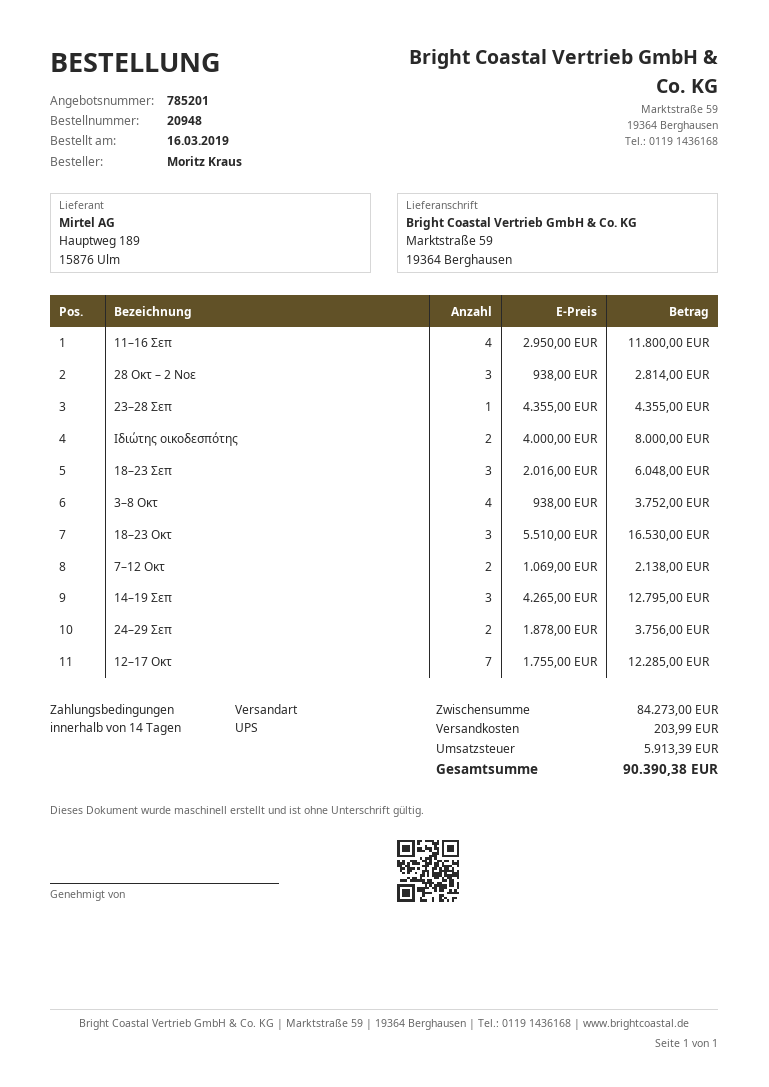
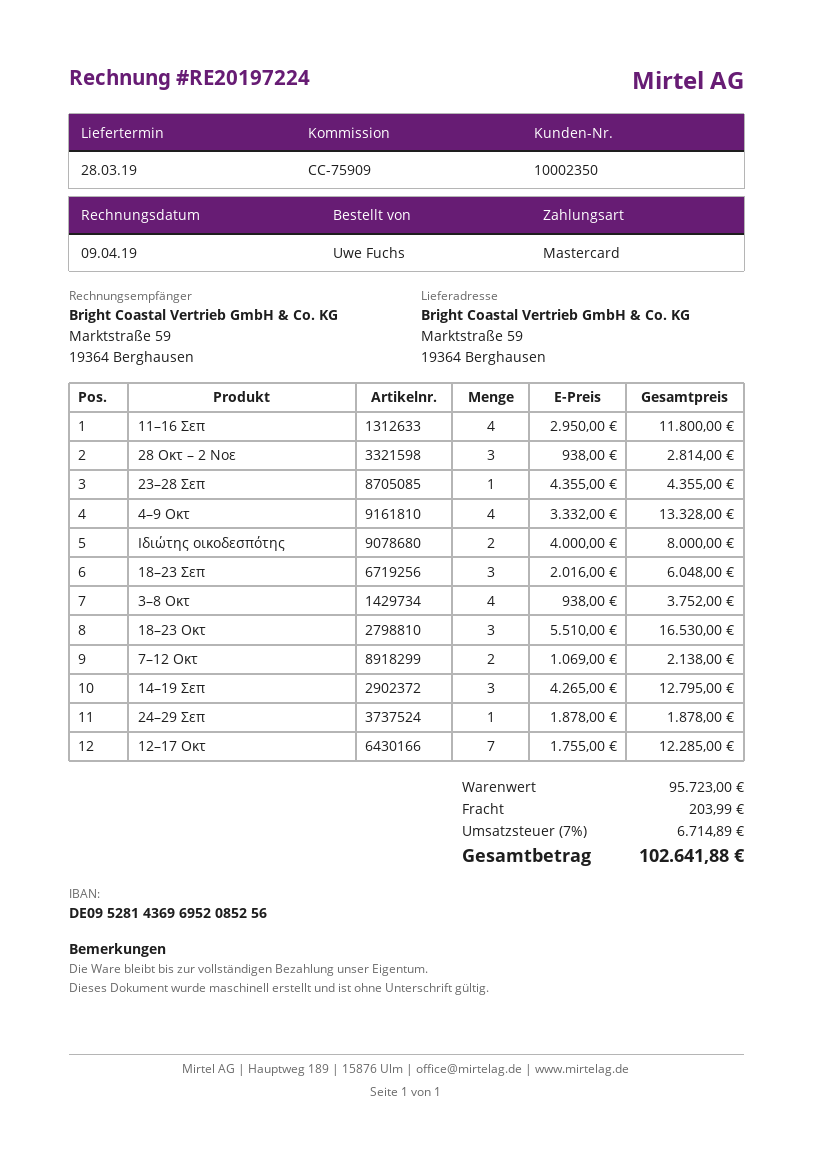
ordered by: Moritz Kraus -> Uwe Fuchs
24–29 Σεπ: 2 x 1878.00 = 3756.00 -> 1 x 1878.00 = 1878.00
4–9 Οκτ: none -> 4 x 3332.00 = 13328.00
subtotal: 84273.00 -> 95723.00
tax: 5913.39 -> 6714.89
total: 90390.38 -> 102641.88

